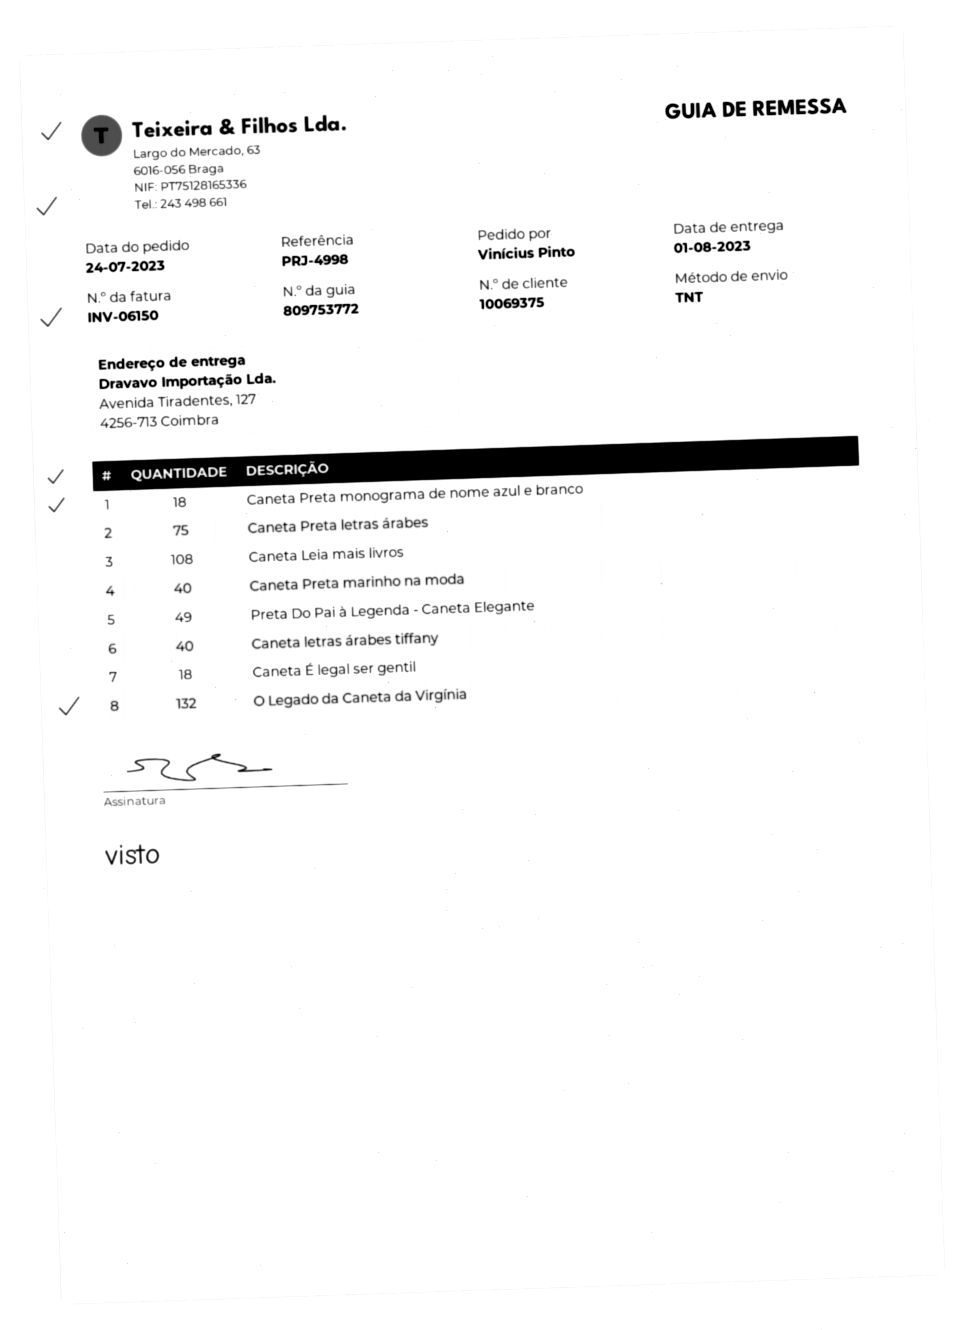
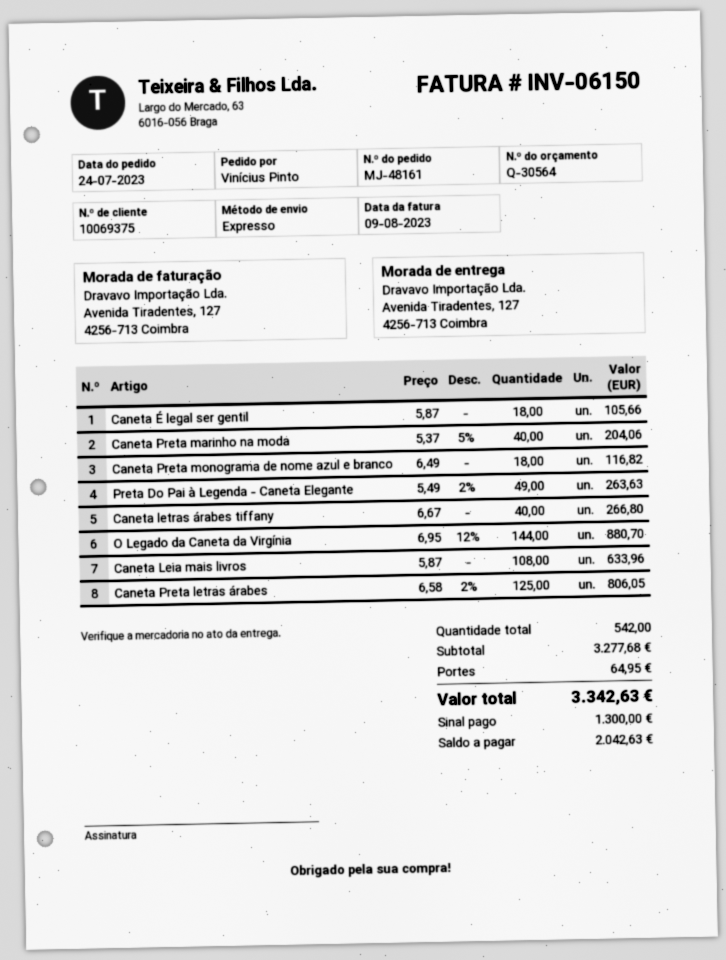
shipping method: TNT -> express
Caneta Preta letras árabes: 75 -> 125
O Legado da Caneta da Virgínia: 132 -> 144

